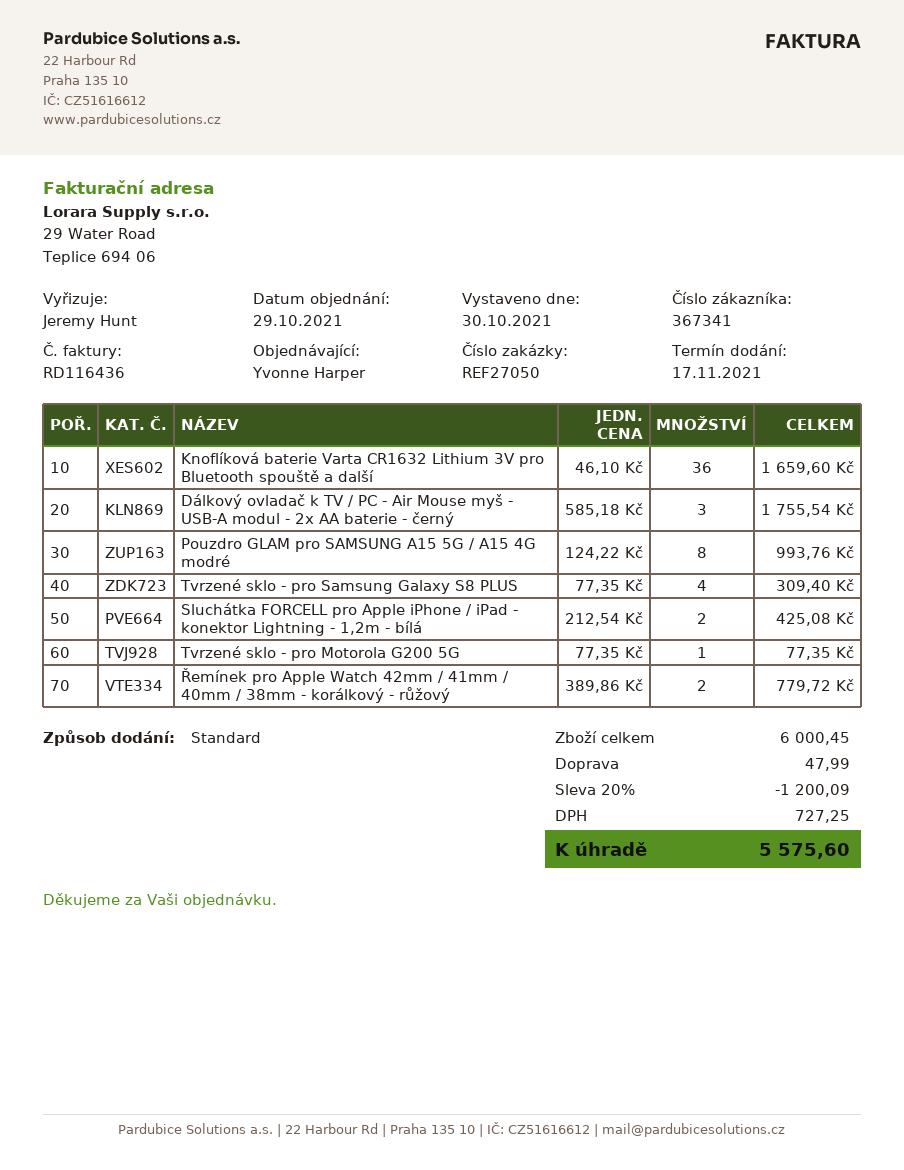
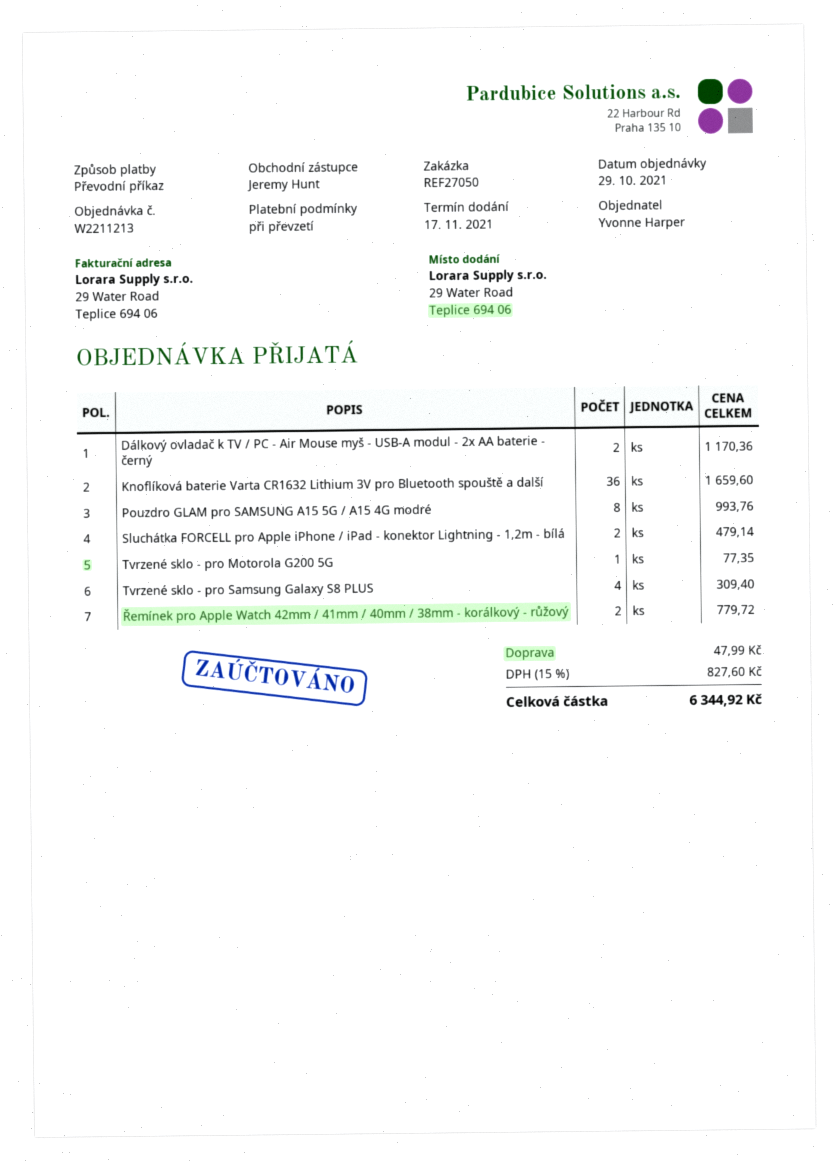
Dálkový ovladač k TV / PC - Air Mouse myš - USB-A modul - 2x AA baterie - černý: 3 for 1755.54 -> 2 for 1170.36
Sluchátka FORCELL pro Apple iPhone / iPad - konektor Lightning - 1,2m - bílá: 2 for 425.08 -> 2 for 479.14
discount: 20% = 1200.09 -> none
tax: 727.25 -> 827.60
total: 5575.60 -> 6344.92

